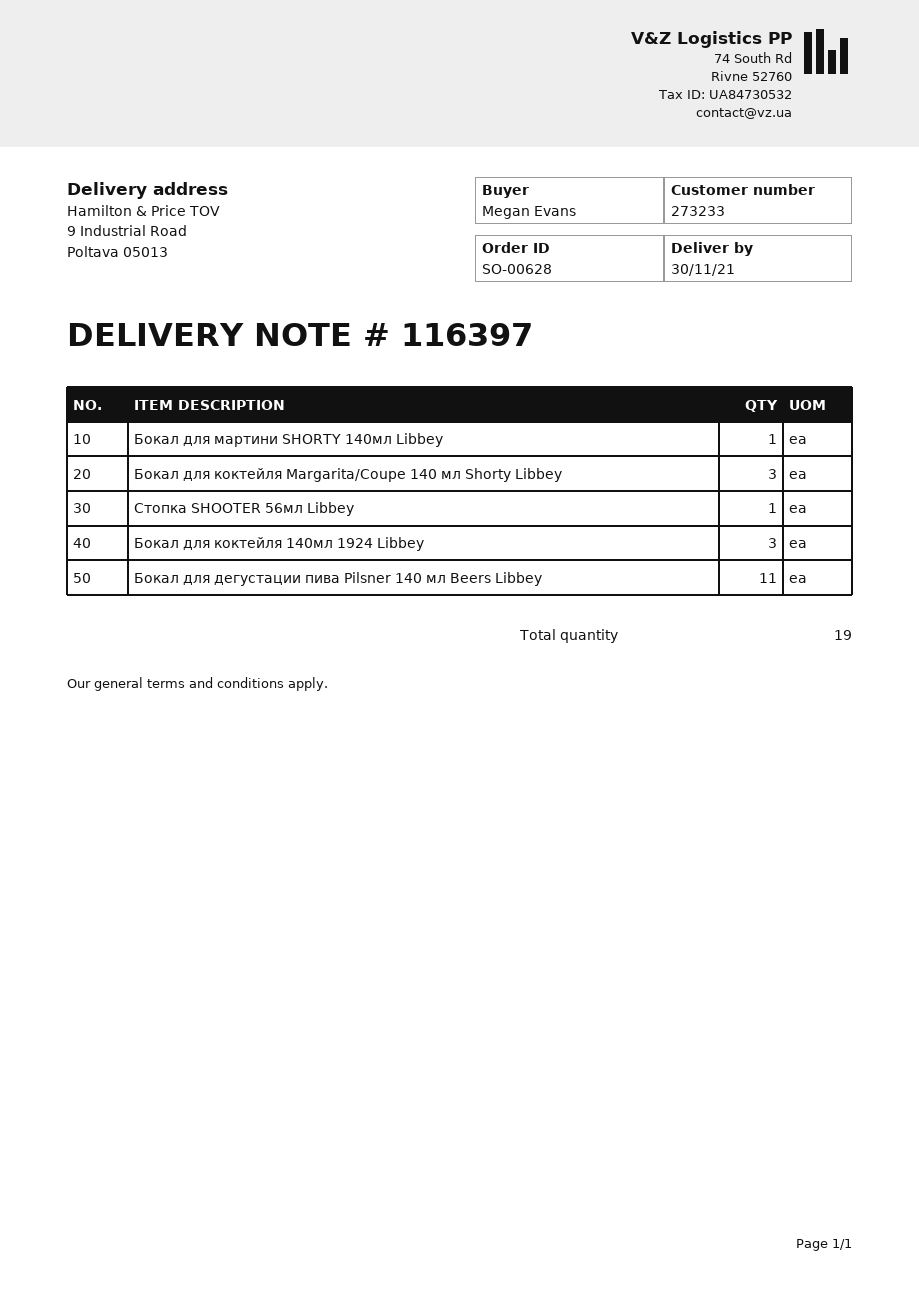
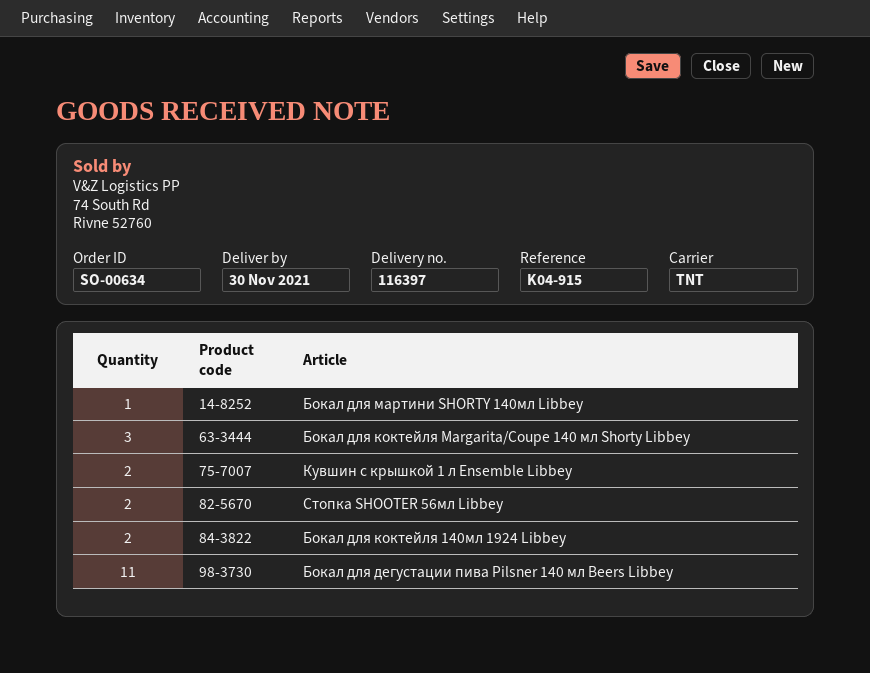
order number: SO-00628 -> SO-00634
Стопка SHOOTER 56мл Libbey: 1 -> 2
Бокал для коктейля 140мл 1924 Libbey: 3 -> 2
Кувшин с крышкой 1 л Ensemble Libbey: none -> 2

